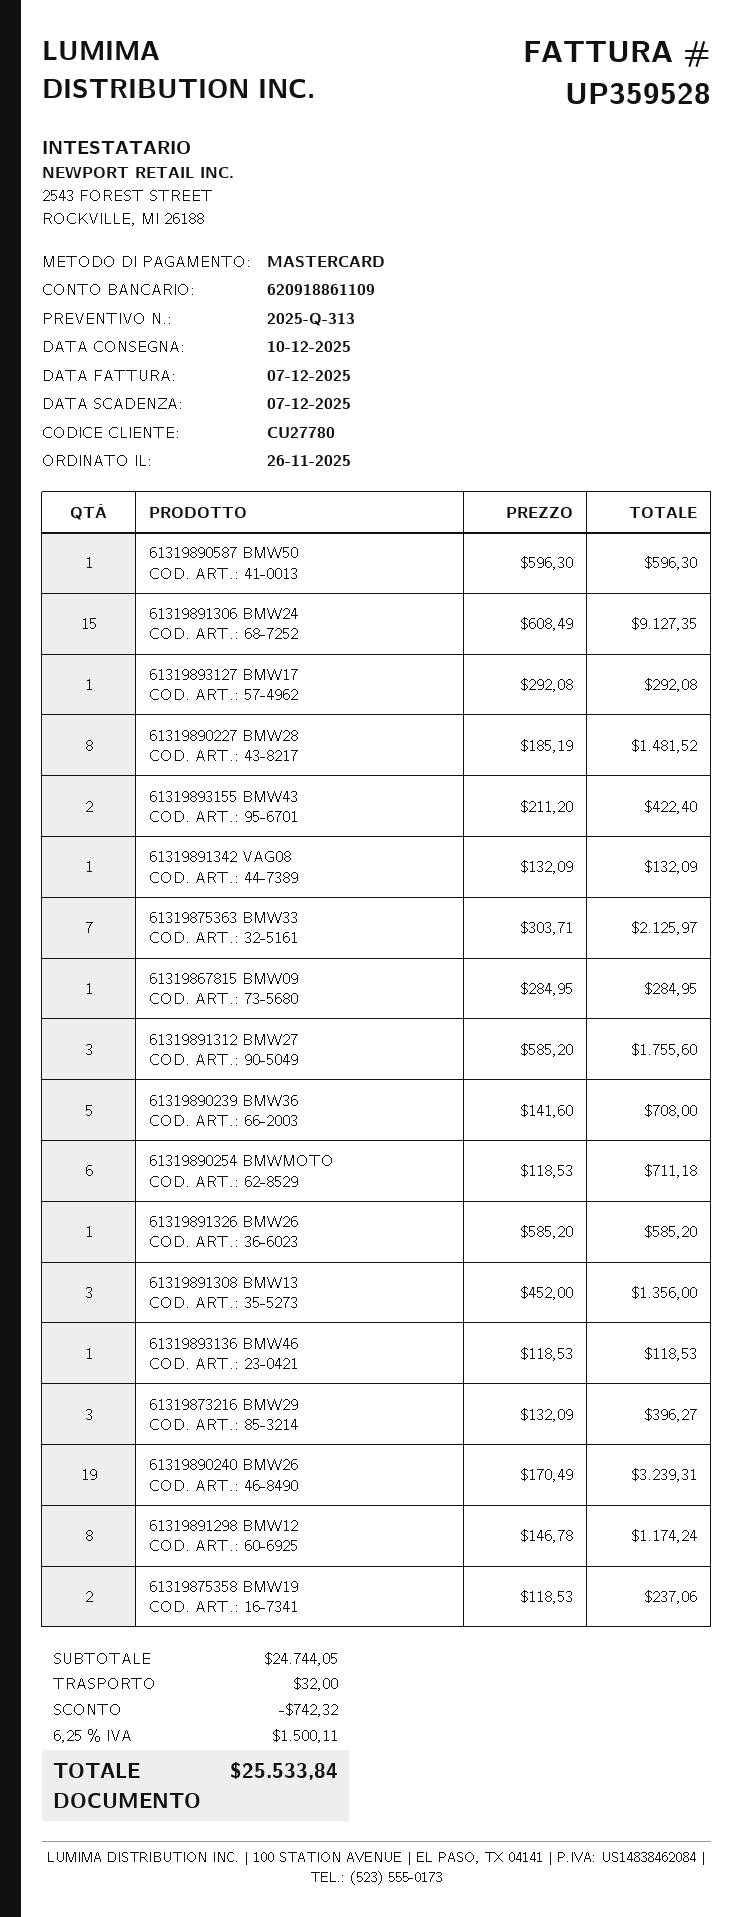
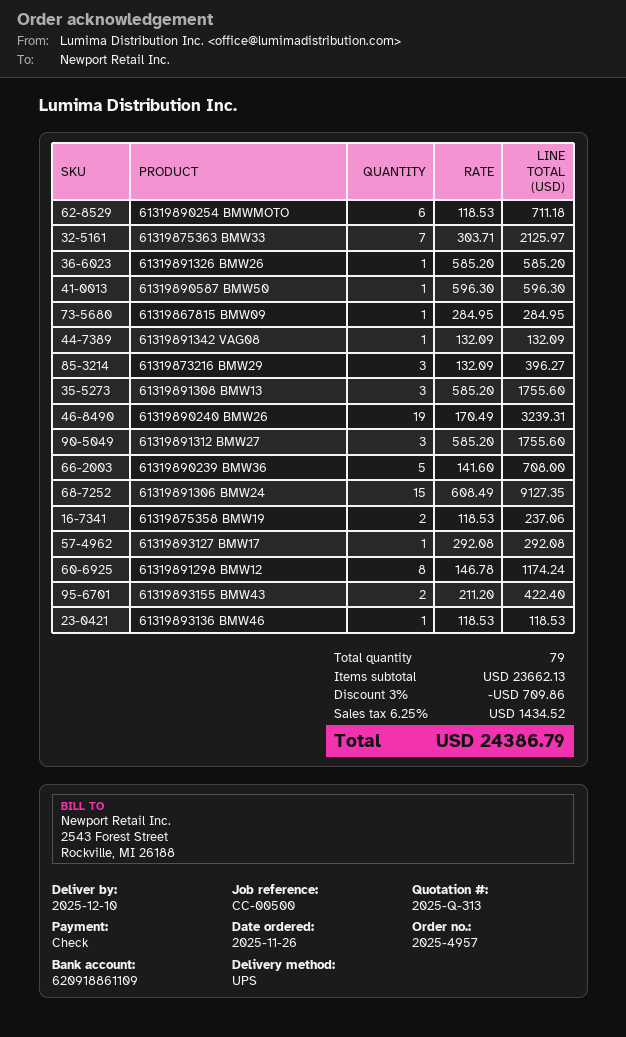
payment method: Mastercard -> cheque
61319890227 BMW28: 8 x 185.19 = 1481.52 -> none
61319891308 BMW13: 3 x 452.00 = 1356.00 -> 3 x 585.20 = 1755.60
subtotal: 24744.05 -> 23662.13
discount: 742.32 -> 709.86
shipping: 32.00 -> none
tax: 6.25% = 1500.11 -> 6.25% = 1434.52
total: 25533.84 -> 24386.79

